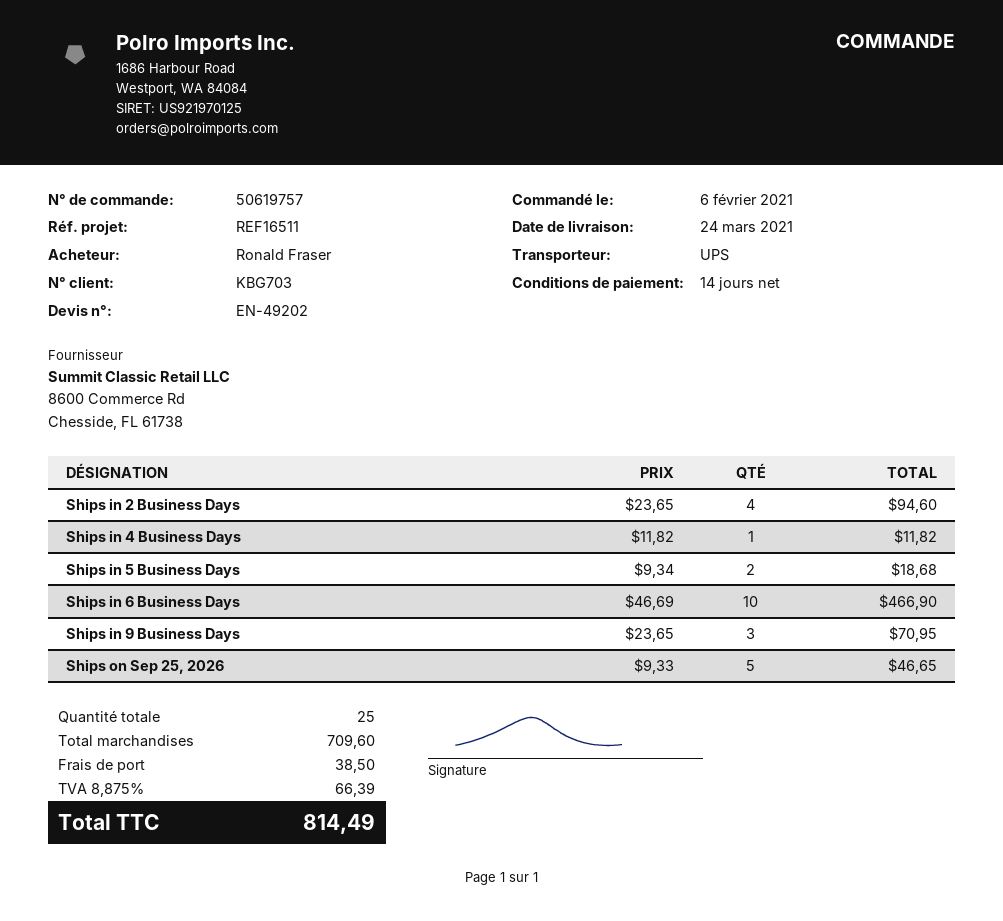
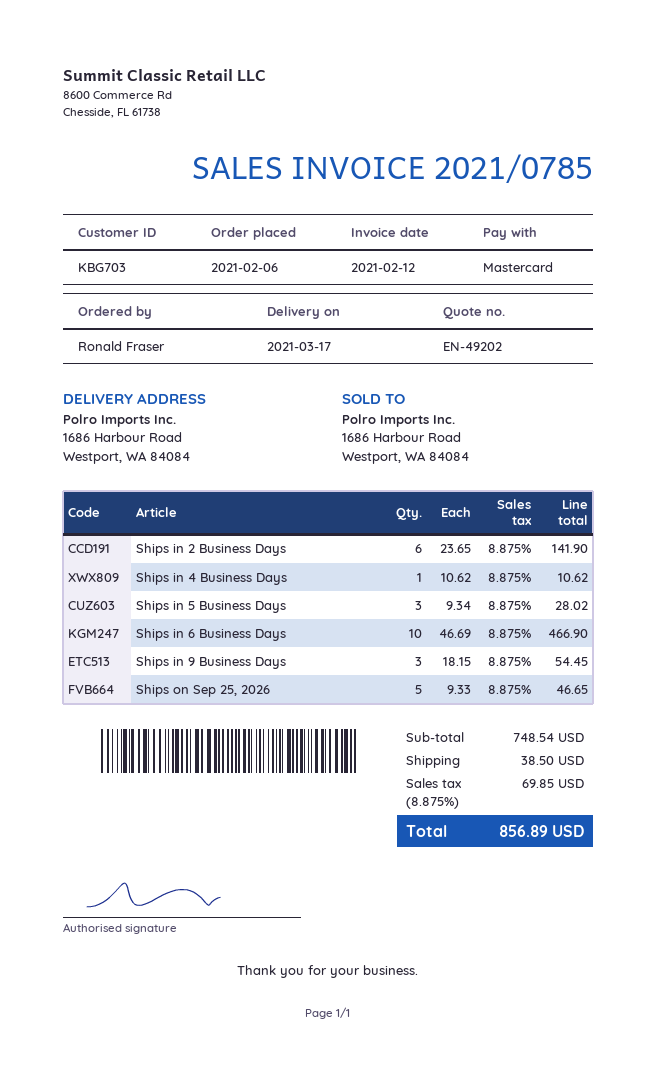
delivery date: 2021-03-24 -> 2021-03-17
Ships in 2 Business Days: 4 x 23.65 = 94.60 -> 6 x 23.65 = 141.90
Ships in 4 Business Days: 1 x 11.82 = 11.82 -> 1 x 10.62 = 10.62
Ships in 5 Business Days: 2 x 9.34 = 18.68 -> 3 x 9.34 = 28.02
Ships in 9 Business Days: 3 x 23.65 = 70.95 -> 3 x 18.15 = 54.45
subtotal: 709.60 -> 748.54
tax: 8.875% = 66.39 -> 8.875% = 69.85
total: 814.49 -> 856.89

